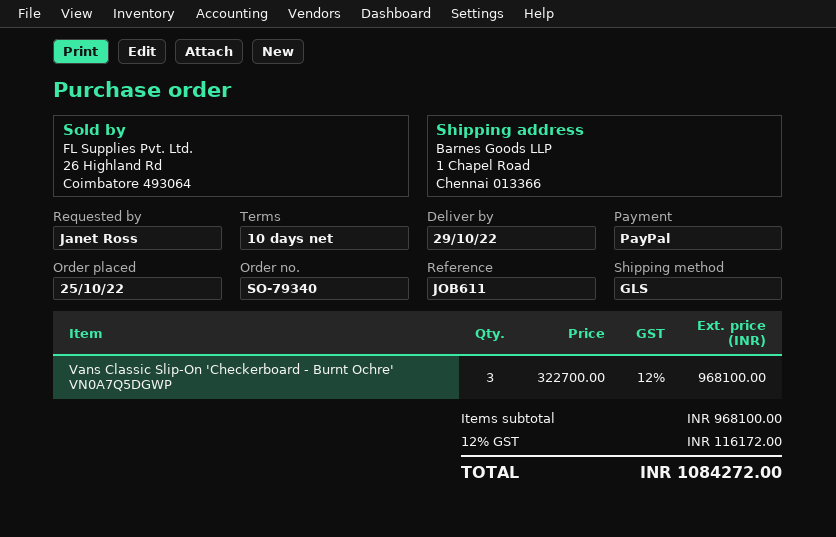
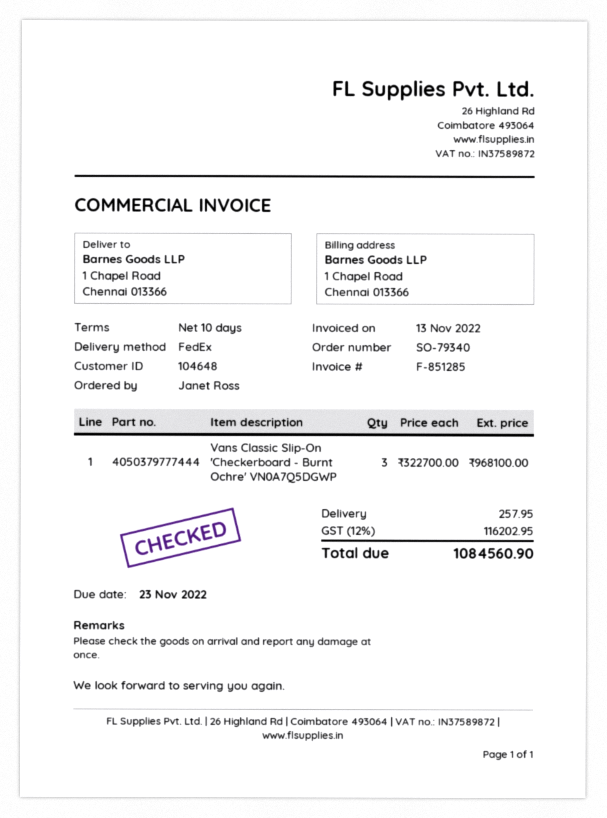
shipping method: GLS -> FedEx
shipping: none -> 257.95
tax: 12% = 116172.00 -> 12% = 116202.95
total: 1084272.00 -> 1084560.90

